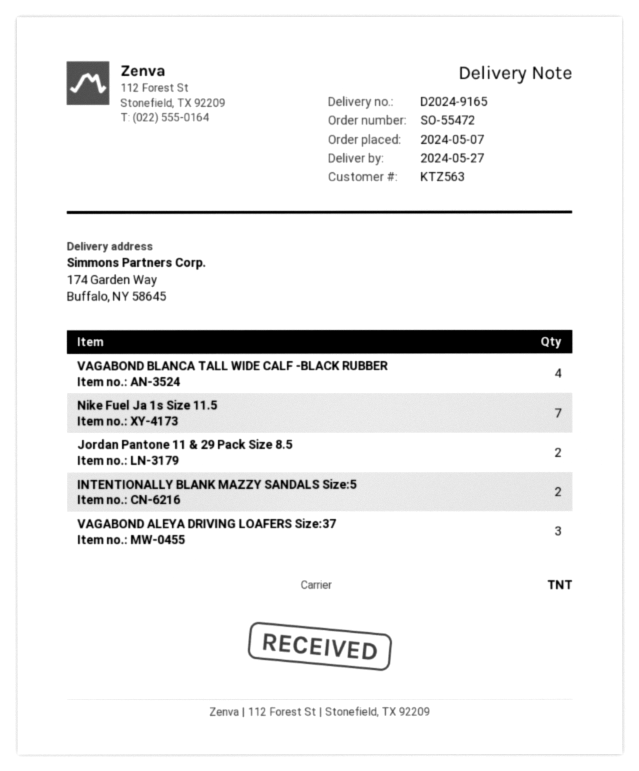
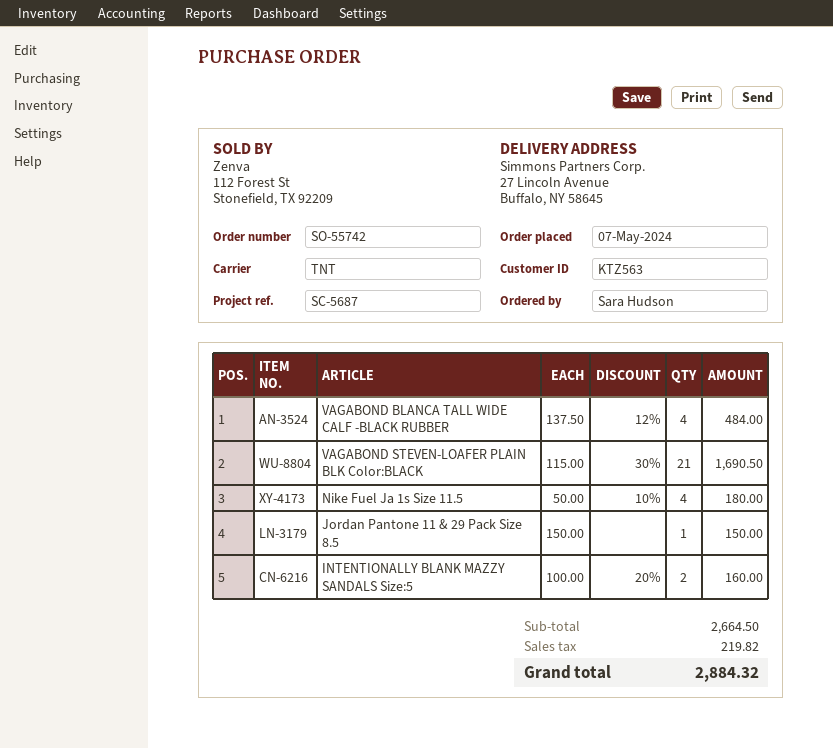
order number: SO-55472 -> SO-55742
ship to: 174 Garden Way, Buffalo, NY 58645 -> 27 Lincoln Avenue, Buffalo, NY 58645
Nike Fuel Ja 1s Size 11.5: 7 -> 4
Jordan Pantone 11 & 29 Pack Size 8.5: 2 -> 1
VAGABOND ALEYA DRIVING LOAFERS Size:37: 3 -> none
VAGABOND STEVEN-LOAFER PLAIN BLK Color:BLACK: none -> 21

